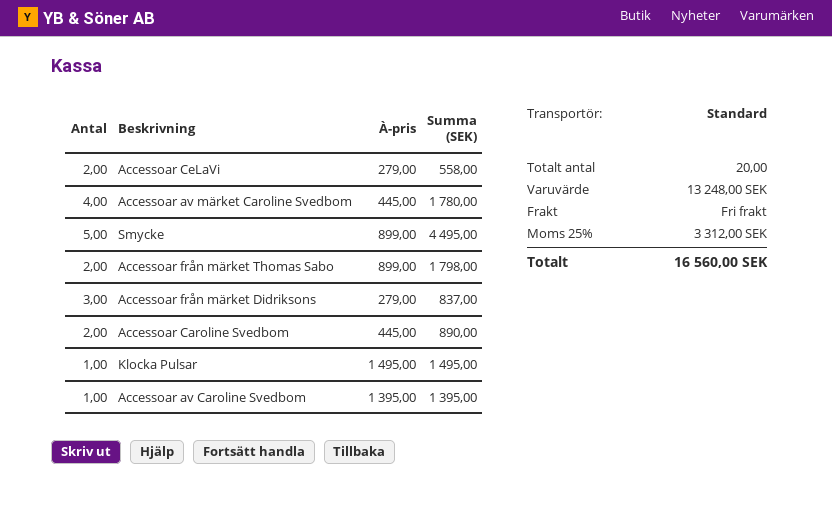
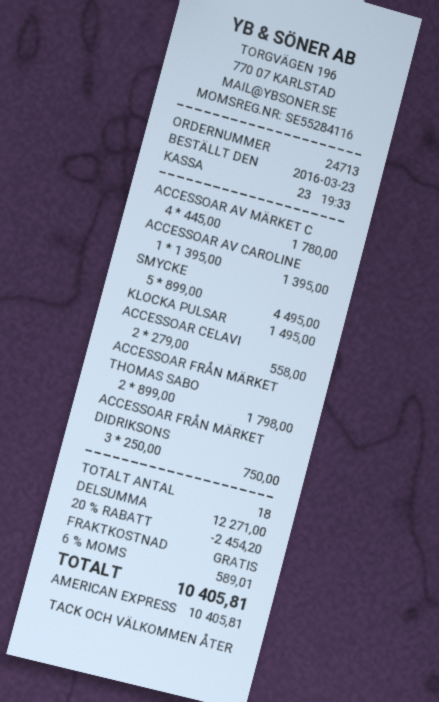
Accessoar från märket Didriksons: 3 x 279.00 = 837.00 -> 3 x 250.00 = 750.00
Accessoar Caroline Svedbom: 2 x 445.00 = 890.00 -> none
total quantity: 20 -> 18
subtotal: 13248.00 -> 12271.00
discount: none -> 20% = 2454.20
tax: 25% = 3312.00 -> 6% = 589.01
total: 16560.00 -> 10405.81

